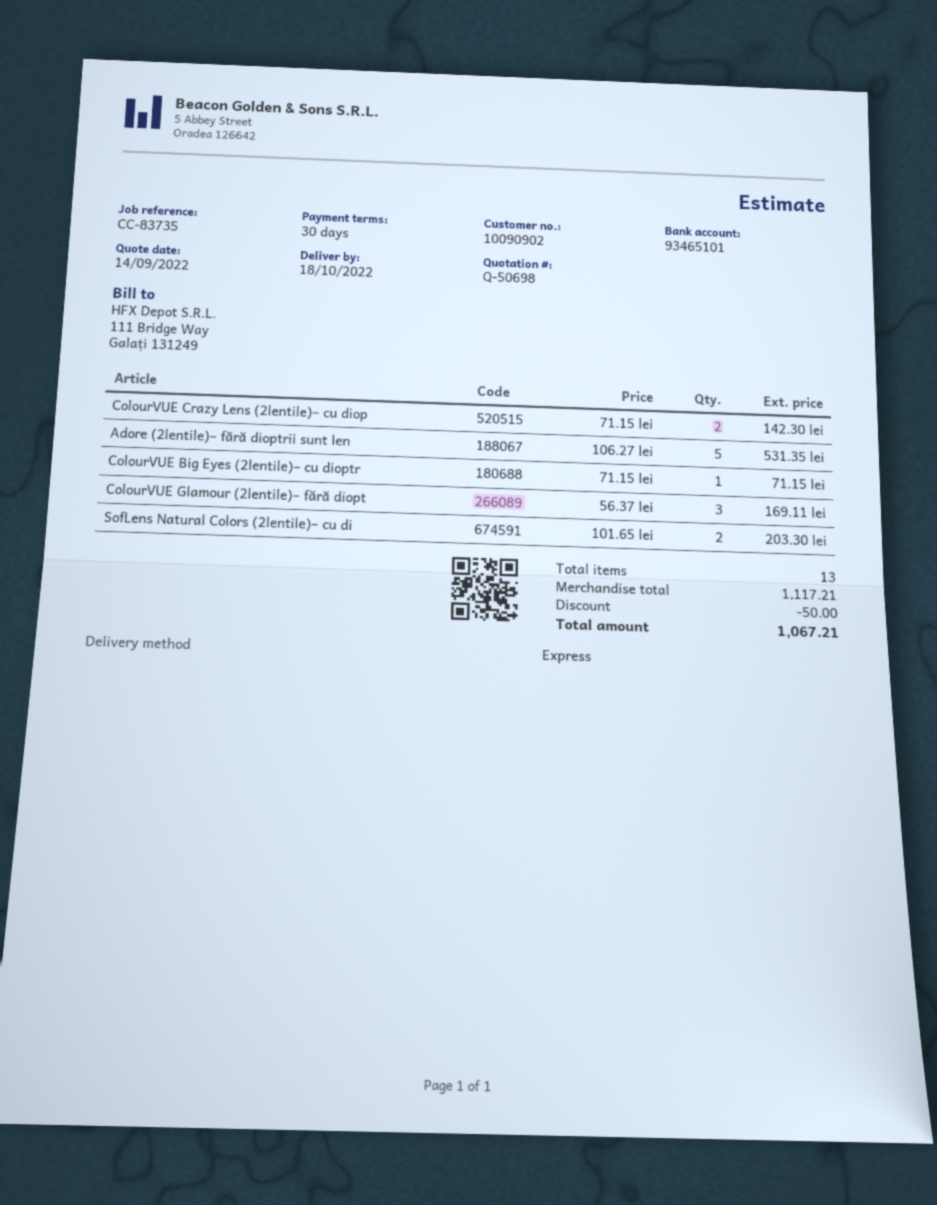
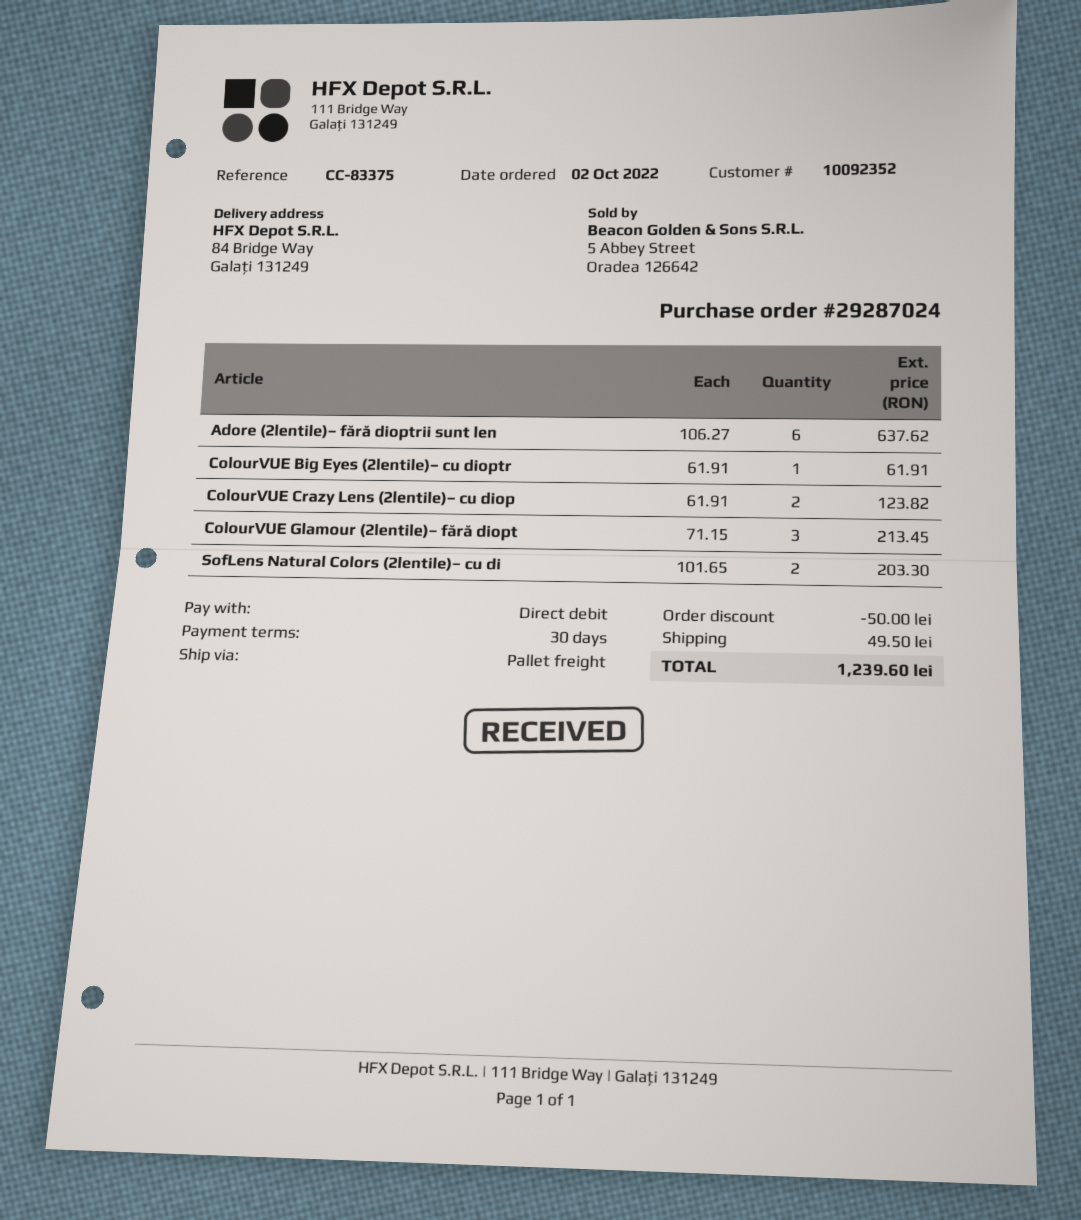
customer number: 10090902 -> 10092352
reference: CC-83735 -> CC-83375
shipping method: express -> pallet freight
ColourVUE Crazy Lens (2lentile)– cu diop: 2 x 71.15 = 142.30 -> 2 x 61.91 = 123.82
Adore (2lentile)– fără dioptrii sunt len: 5 x 106.27 = 531.35 -> 6 x 106.27 = 637.62
ColourVUE Big Eyes (2lentile)– cu dioptr: 1 x 71.15 = 71.15 -> 1 x 61.91 = 61.91
ColourVUE Glamour (2lentile)– fără diopt: 3 x 56.37 = 169.11 -> 3 x 71.15 = 213.45
shipping: none -> 49.50
total: 1067.21 -> 1239.60

